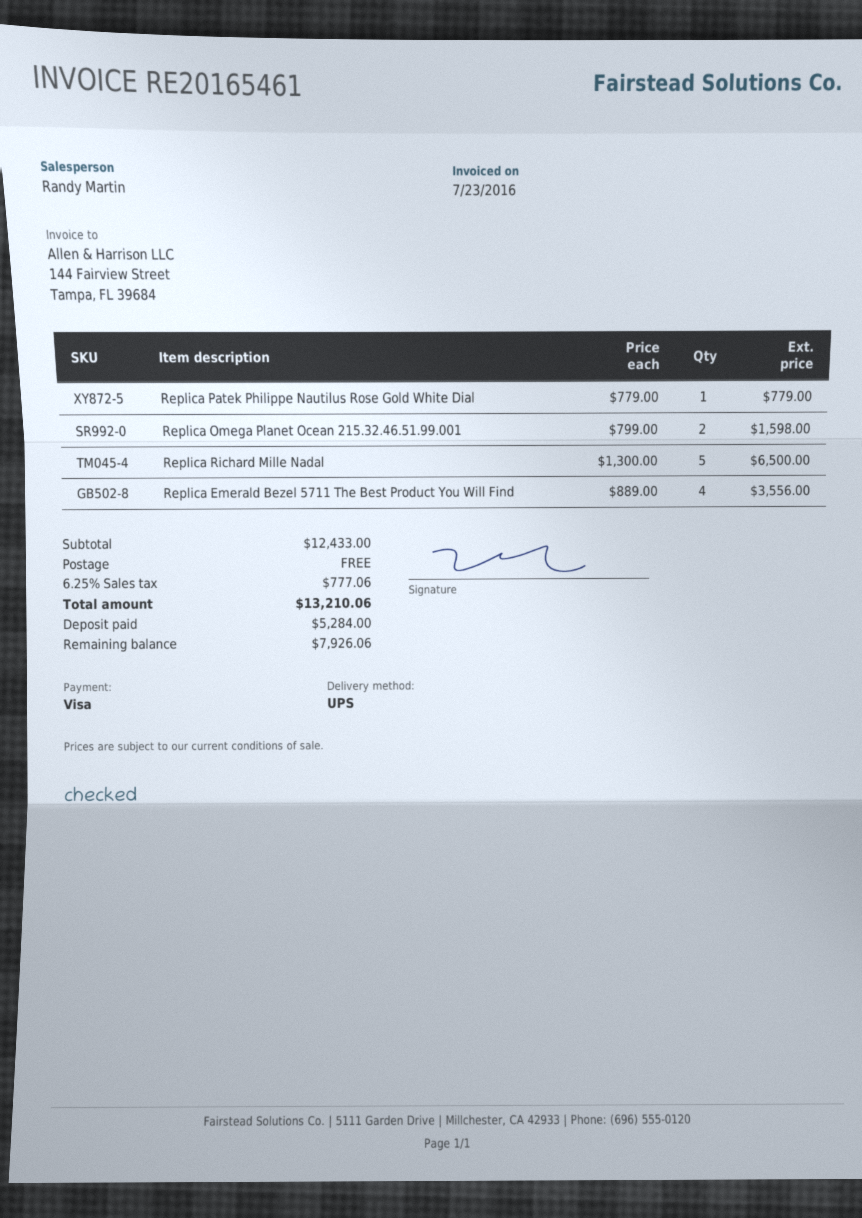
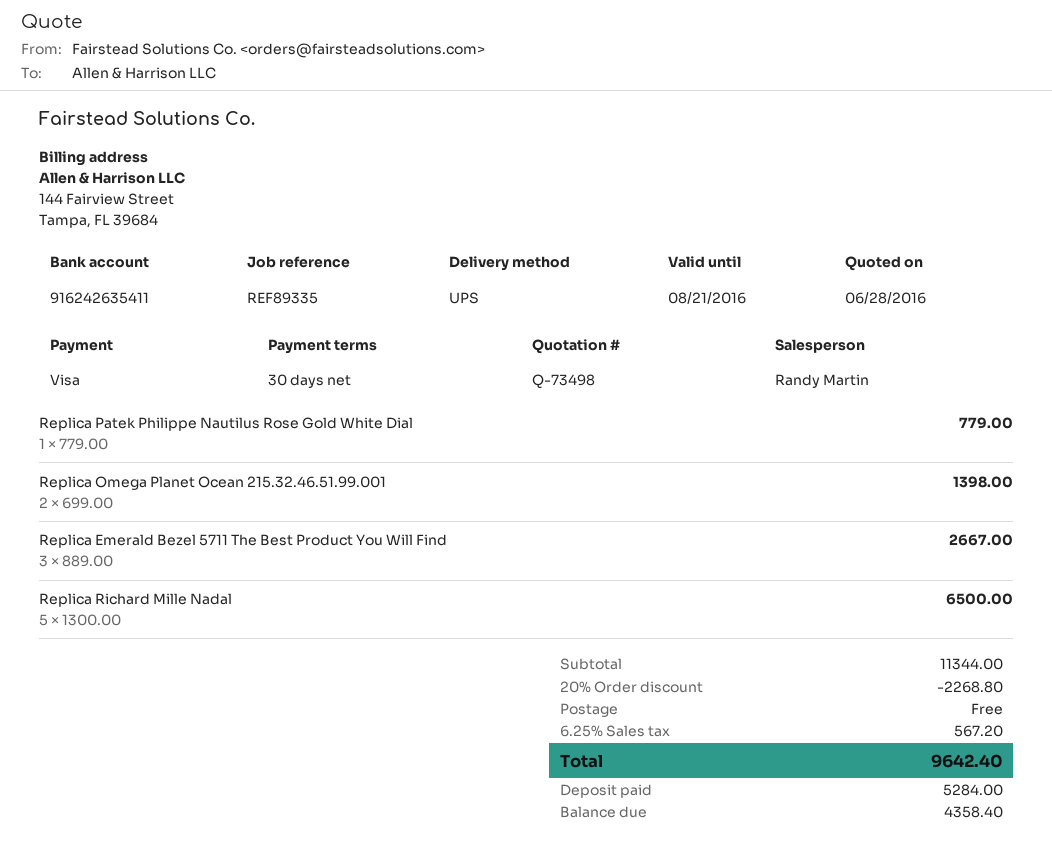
Replica Omega Planet Ocean 215.32.46.51.99.001: 2 x 799.00 = 1598.00 -> 2 x 699.00 = 1398.00
Replica Emerald Bezel 5711 The Best Product You Will Find: 4 x 889.00 = 3556.00 -> 3 x 889.00 = 2667.00
subtotal: 12433.00 -> 11344.00
discount: none -> 20% = 2268.80
tax: 6.25% = 777.06 -> 6.25% = 567.20
total: 13210.06 -> 9642.40
balance: 7926.06 -> 4358.40

